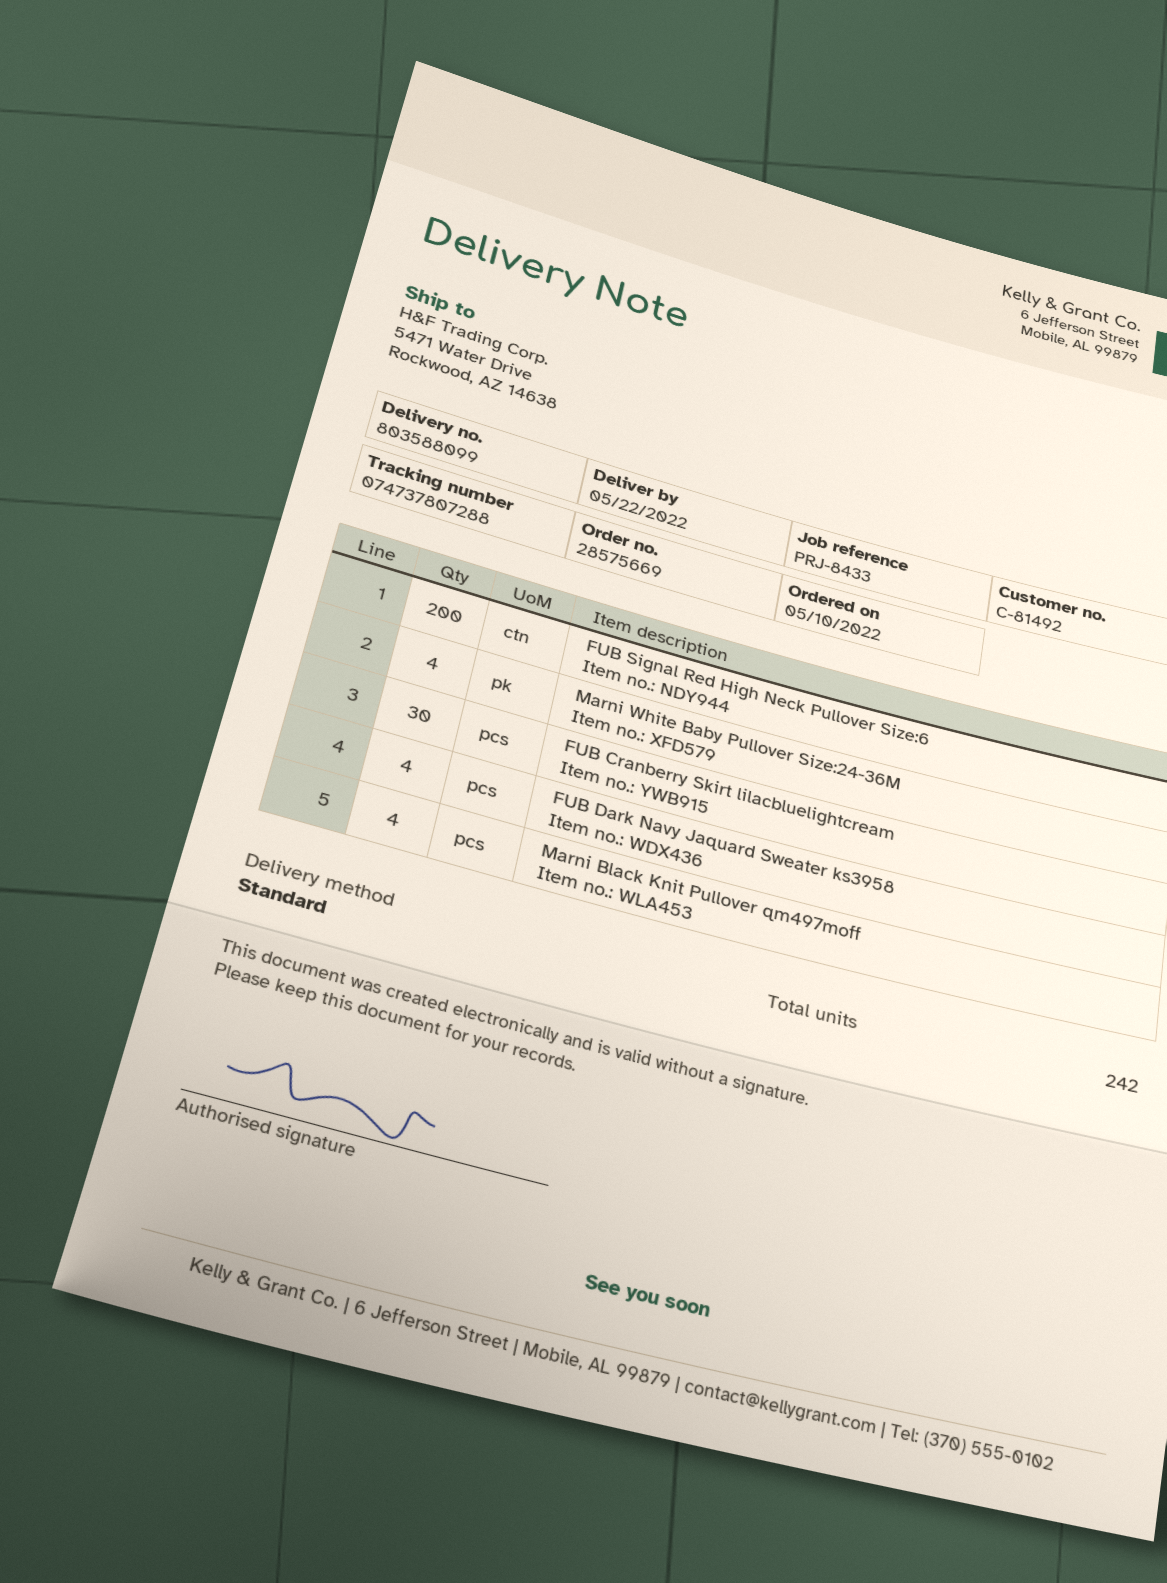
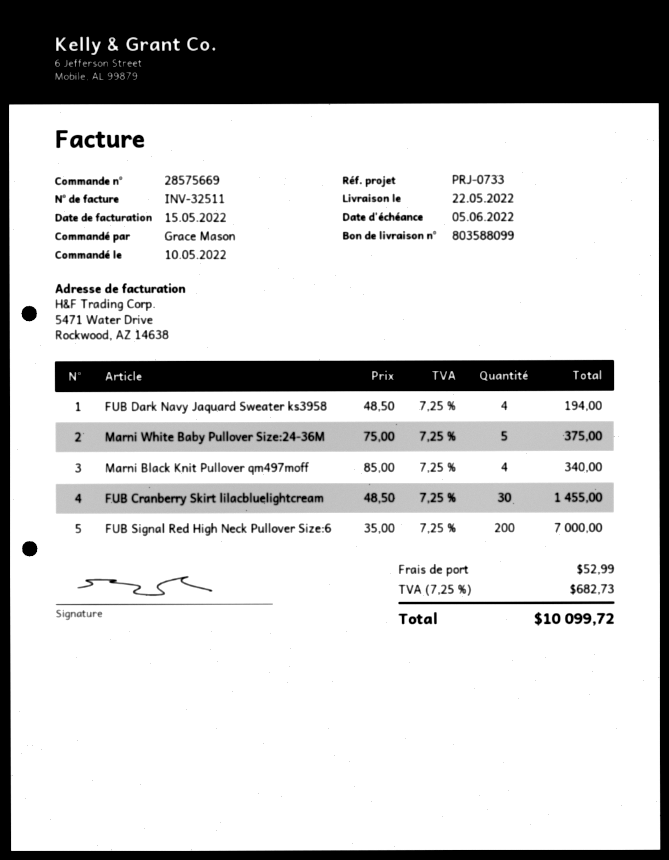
reference: PRJ-8433 -> PRJ-0733
Marni White Baby Pullover Size:24-36M: 4 -> 5

